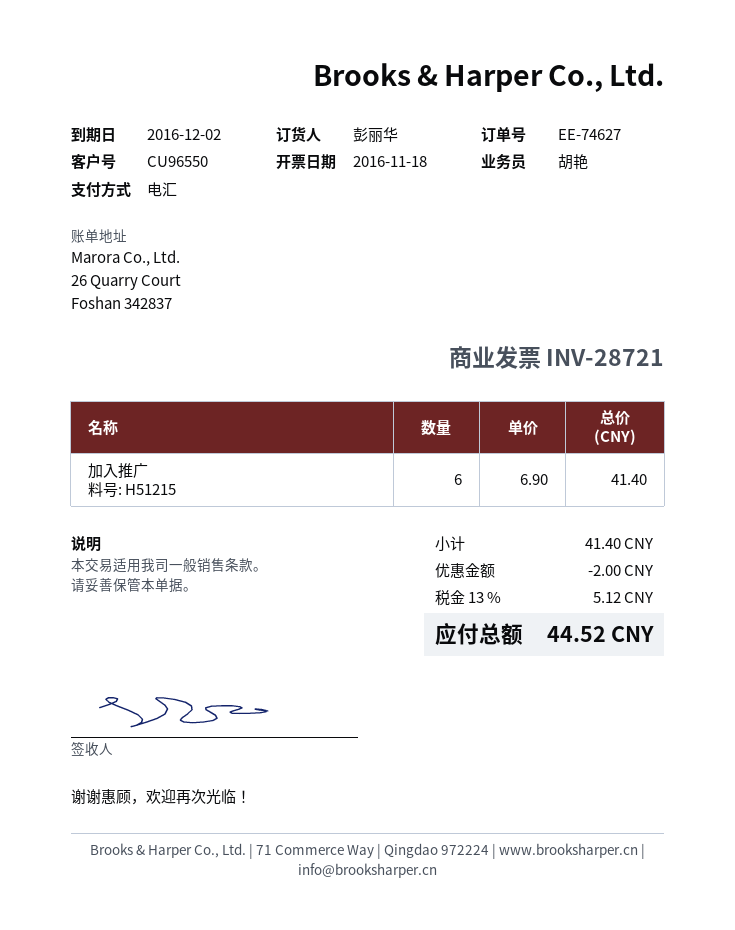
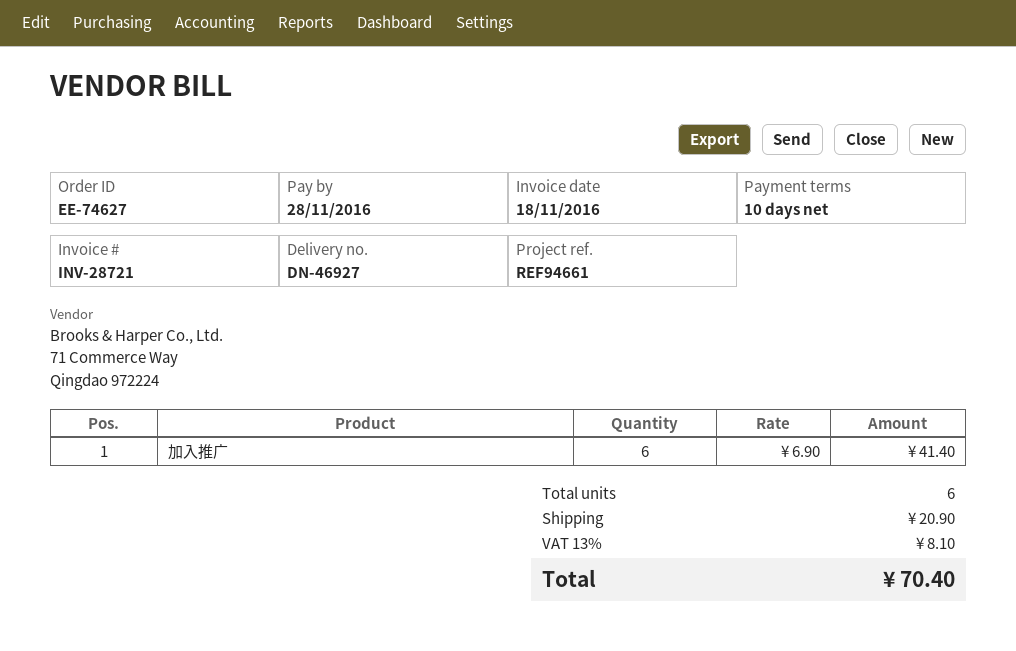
due date: 2016-12-02 -> 2016-11-28
discount: 2.00 -> none
shipping: none -> 20.90
tax: 13% = 5.12 -> 13% = 8.10
total: 44.52 -> 70.40

